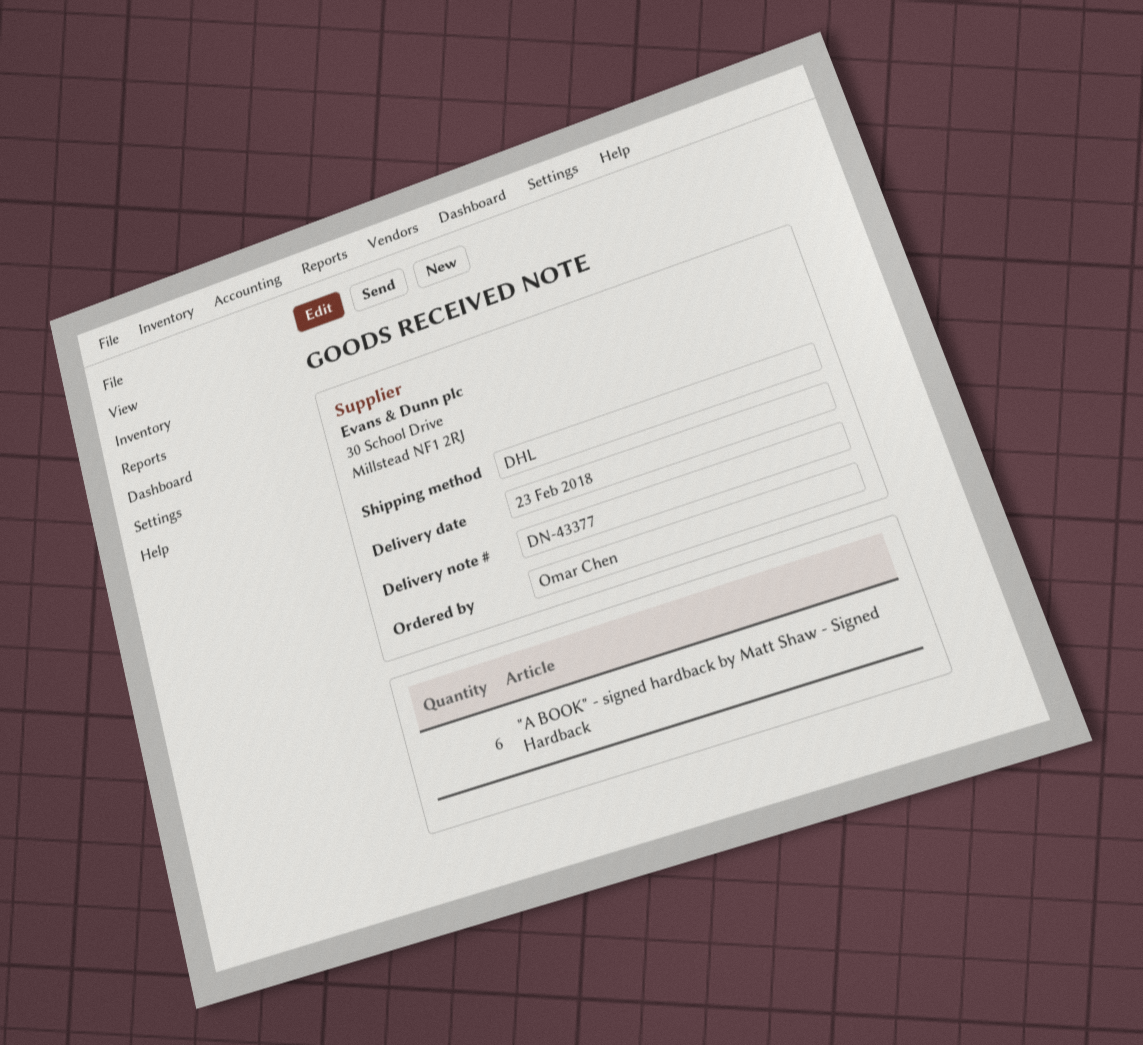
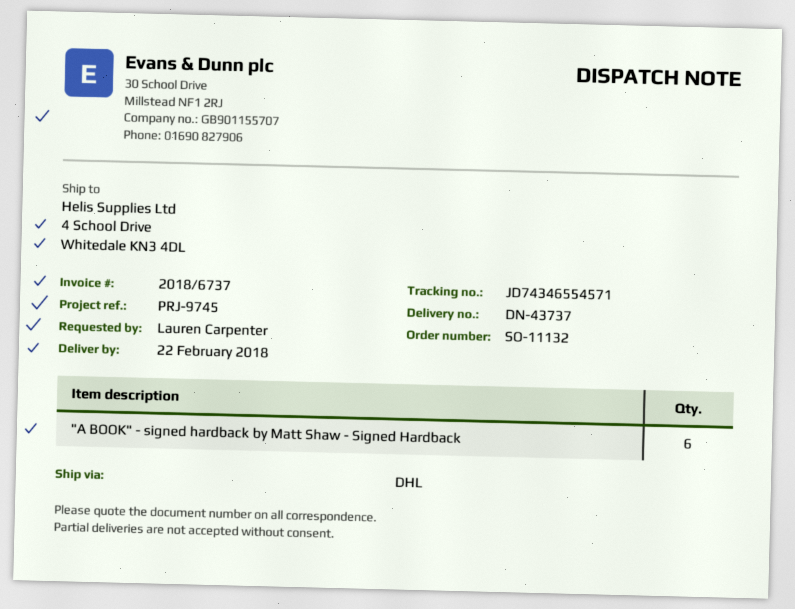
delivery note number: DN-43377 -> DN-43737
delivery date: 2018-02-23 -> 2018-02-22
ordered by: Omar Chen -> Lauren Carpenter

